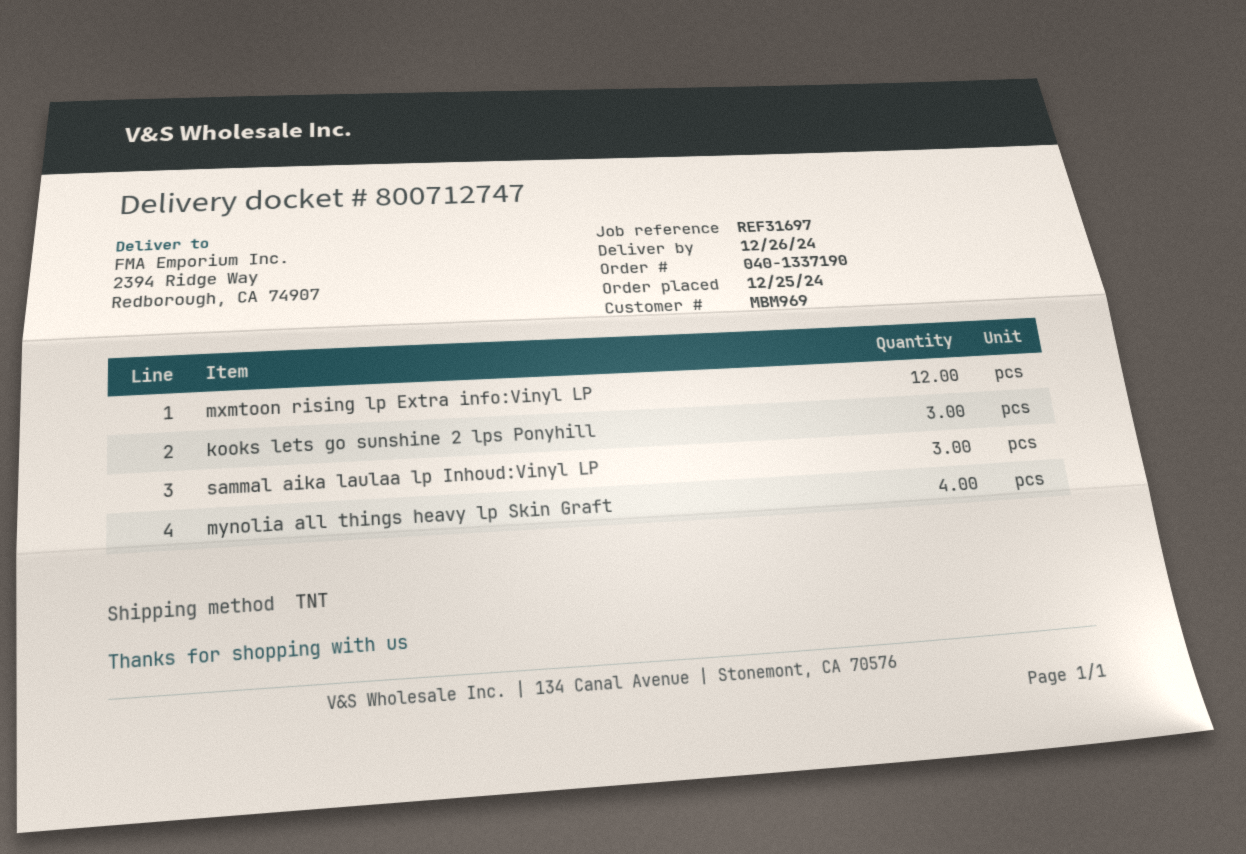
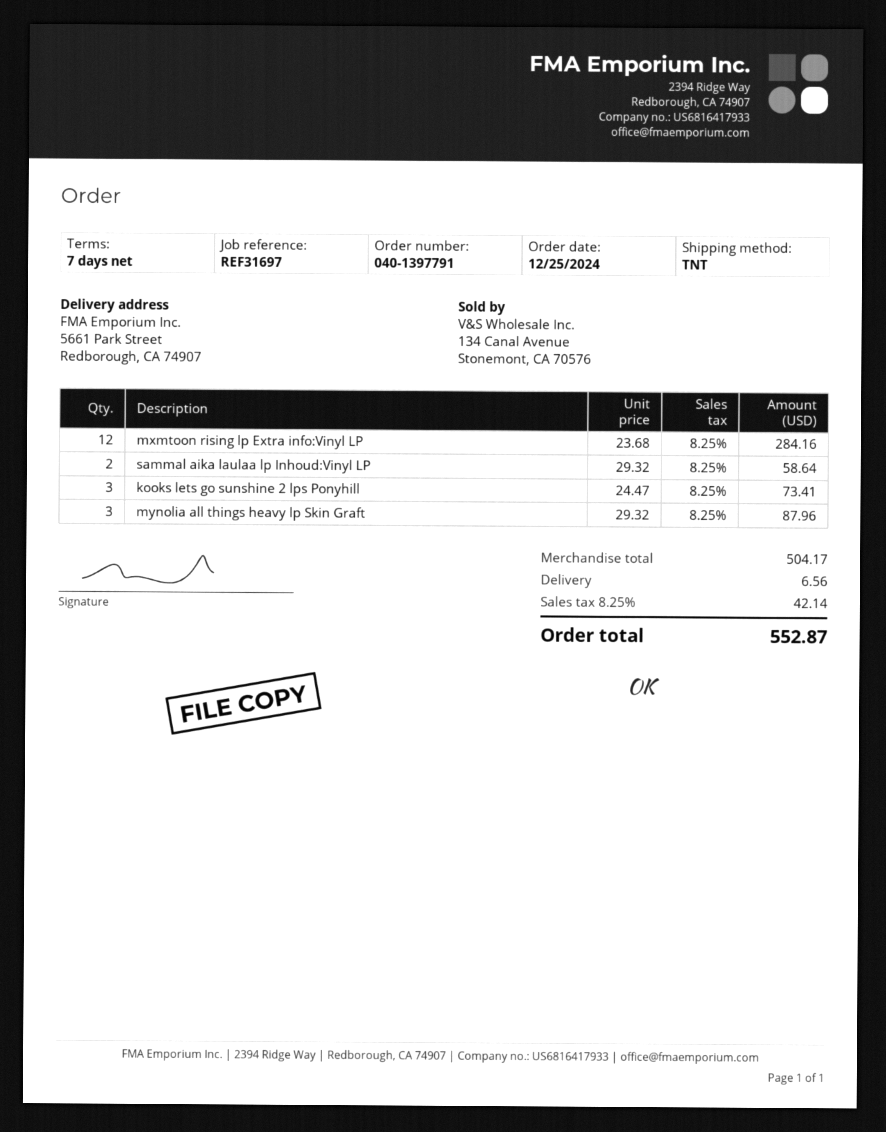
order number: 040-1337190 -> 040-1397791
ship to: 2394 Ridge Way, Redborough, CA 74907 -> 5661 Park Street, Redborough, CA 74907
sammal aika laulaa lp Inhoud:Vinyl LP: 3 -> 2
mynolia all things heavy lp Skin Graft: 4 -> 3

